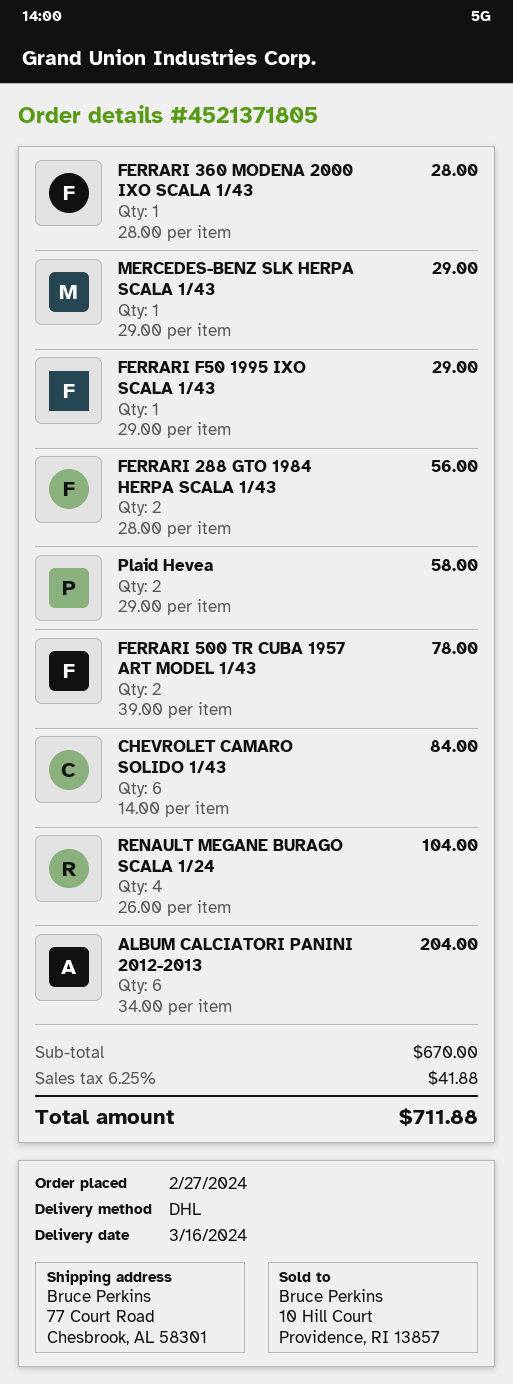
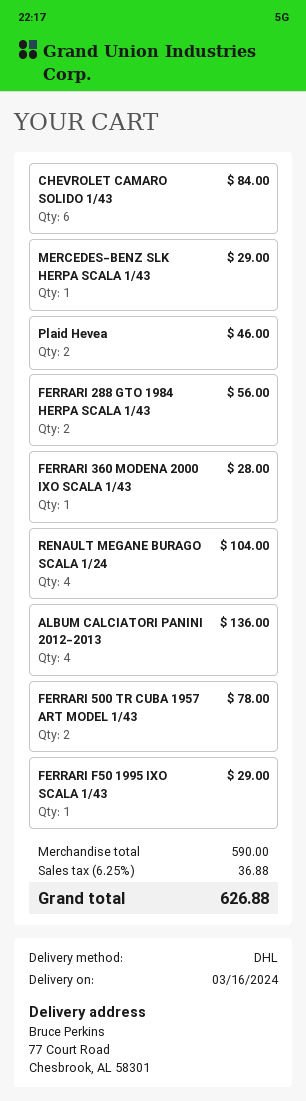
Plaid Hevea: 2 for 58.00 -> 2 for 46.00
ALBUM CALCIATORI PANINI 2012-2013: 6 for 204.00 -> 4 for 136.00
subtotal: 670.00 -> 590.00
tax: 6.25% = 41.88 -> 6.25% = 36.88
total: 711.88 -> 626.88

